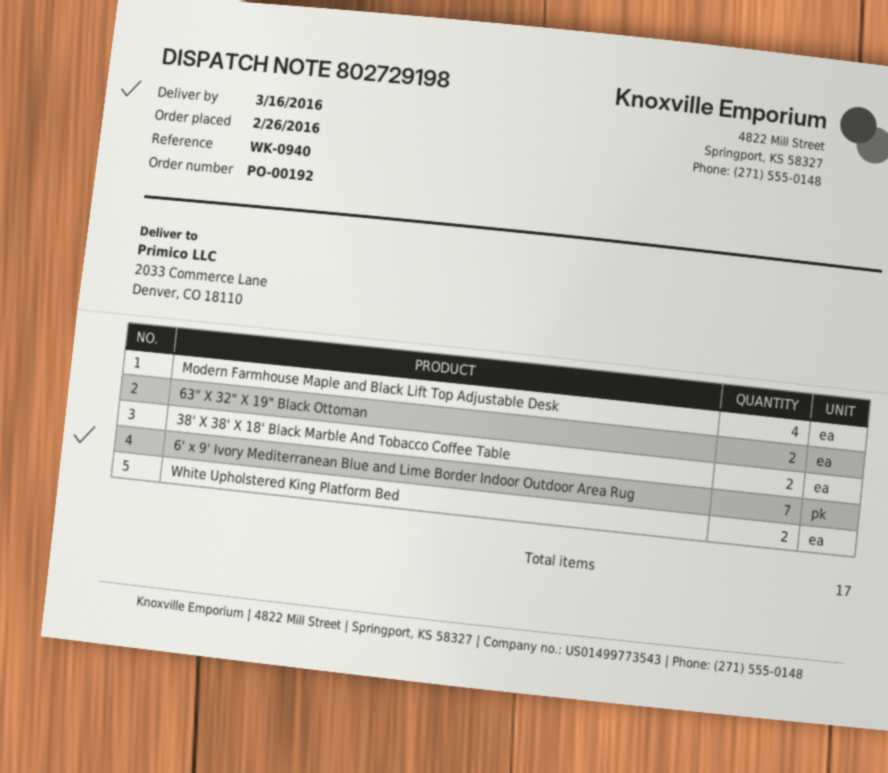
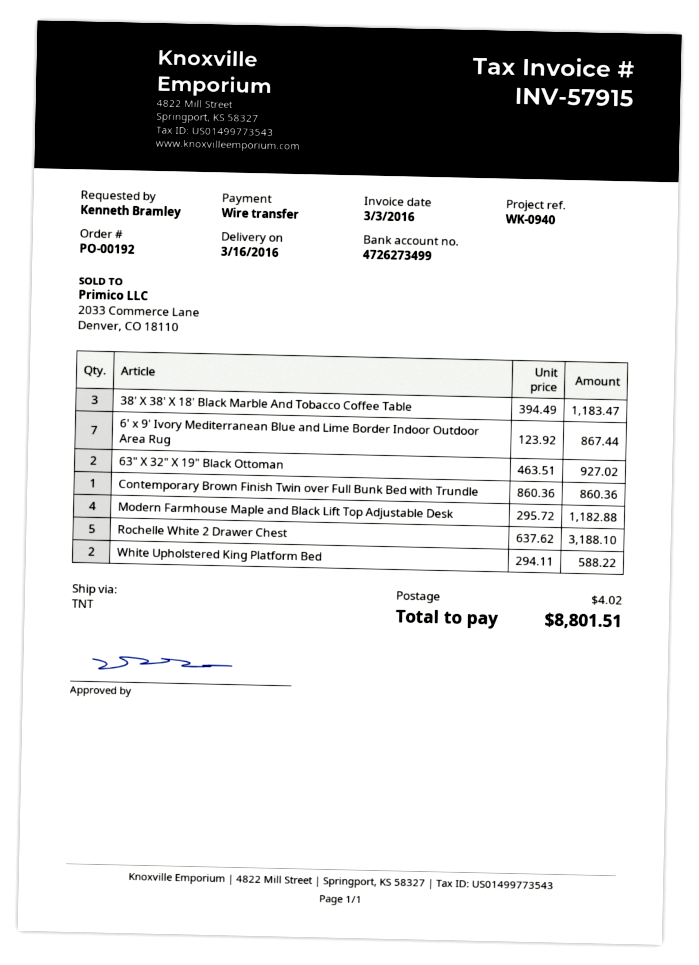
38' X 38' X 18' Black Marble And Tobacco Coffee Table: 2 -> 3
Contemporary Brown Finish Twin over Full Bunk Bed with Trundle: none -> 1
Rochelle White 2 Drawer Chest: none -> 5

